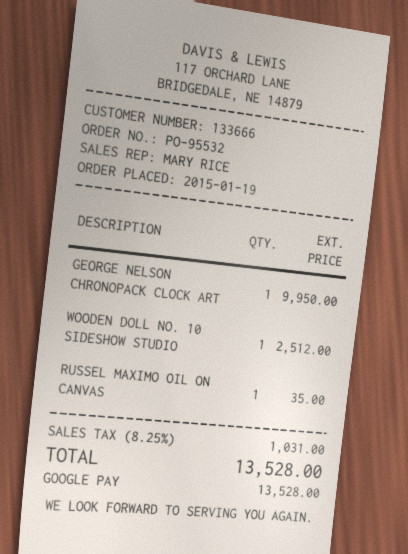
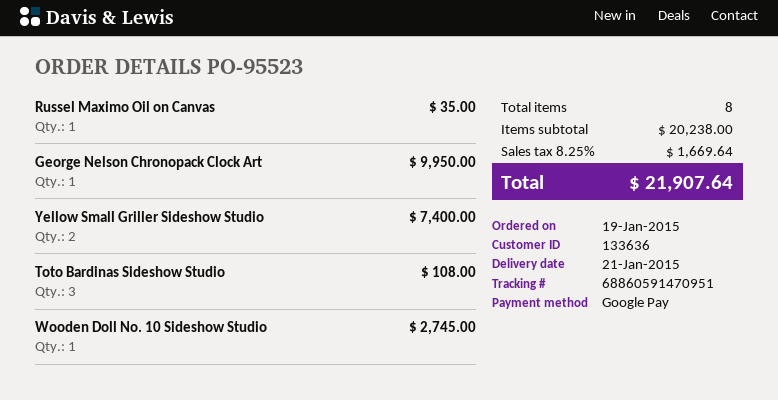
order number: PO-95532 -> PO-95523
customer number: 133666 -> 133636
WOODEN DOLL NO. 10 SIDESHOW STUDIO: 1 for 2512.00 -> 1 for 2745.00
Yellow Small Griller Sideshow Studio: none -> 2 for 7400.00
Toto Bardinas Sideshow Studio: none -> 3 for 108.00
tax: 8.25% = 1031.00 -> 8.25% = 1669.64
total: 13528.00 -> 21907.64

